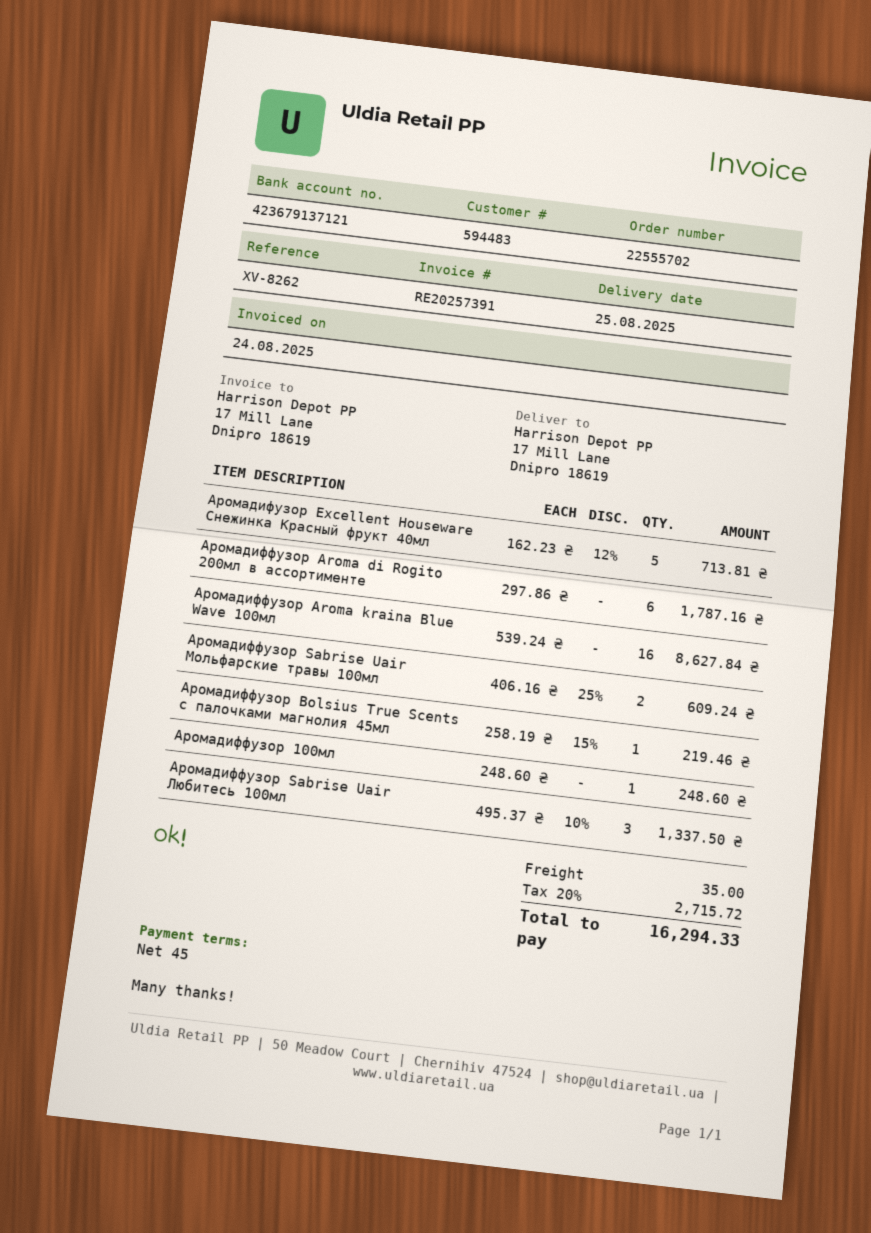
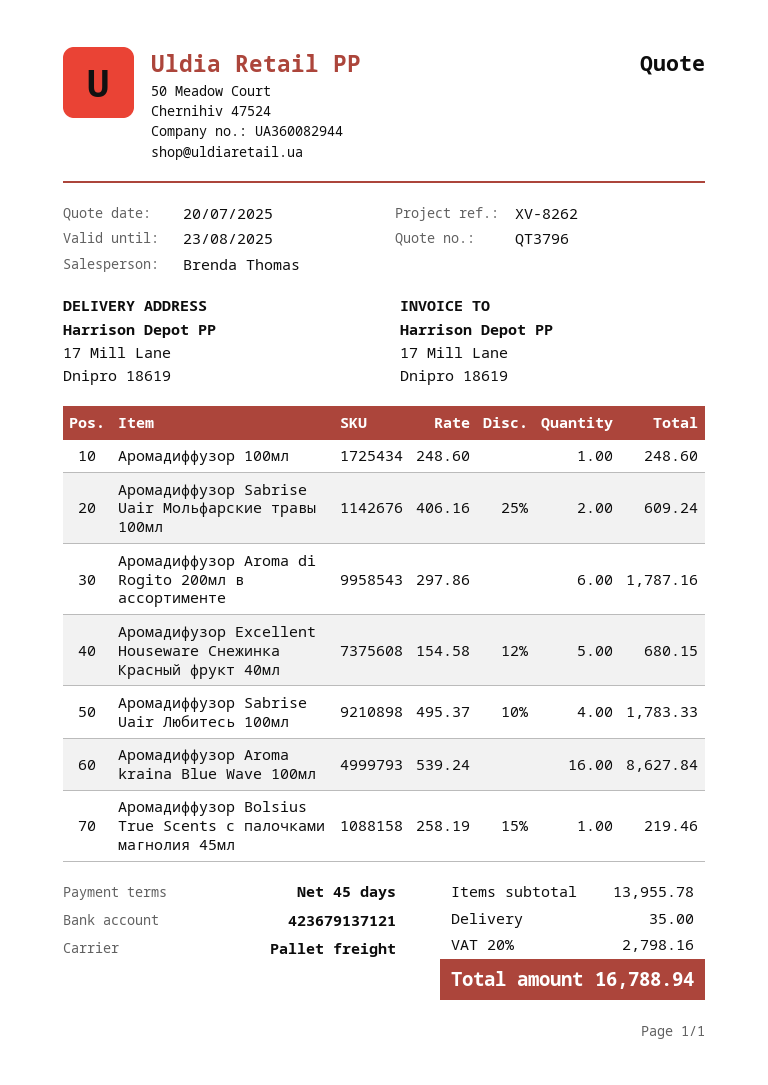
Аромадифузор Excellent Houseware Снежинка Красный фрукт 40мл: 5 x 162.23 - 12% = 713.81 -> 5 x 154.58 - 12% = 680.15
Аромадиффузор Sabrise Uair Любитесь 100мл: 3 x 495.37 - 10% = 1337.50 -> 4 x 495.37 - 10% = 1783.33
tax: 20% = 2715.72 -> 20% = 2798.16
total: 16294.33 -> 16788.94

